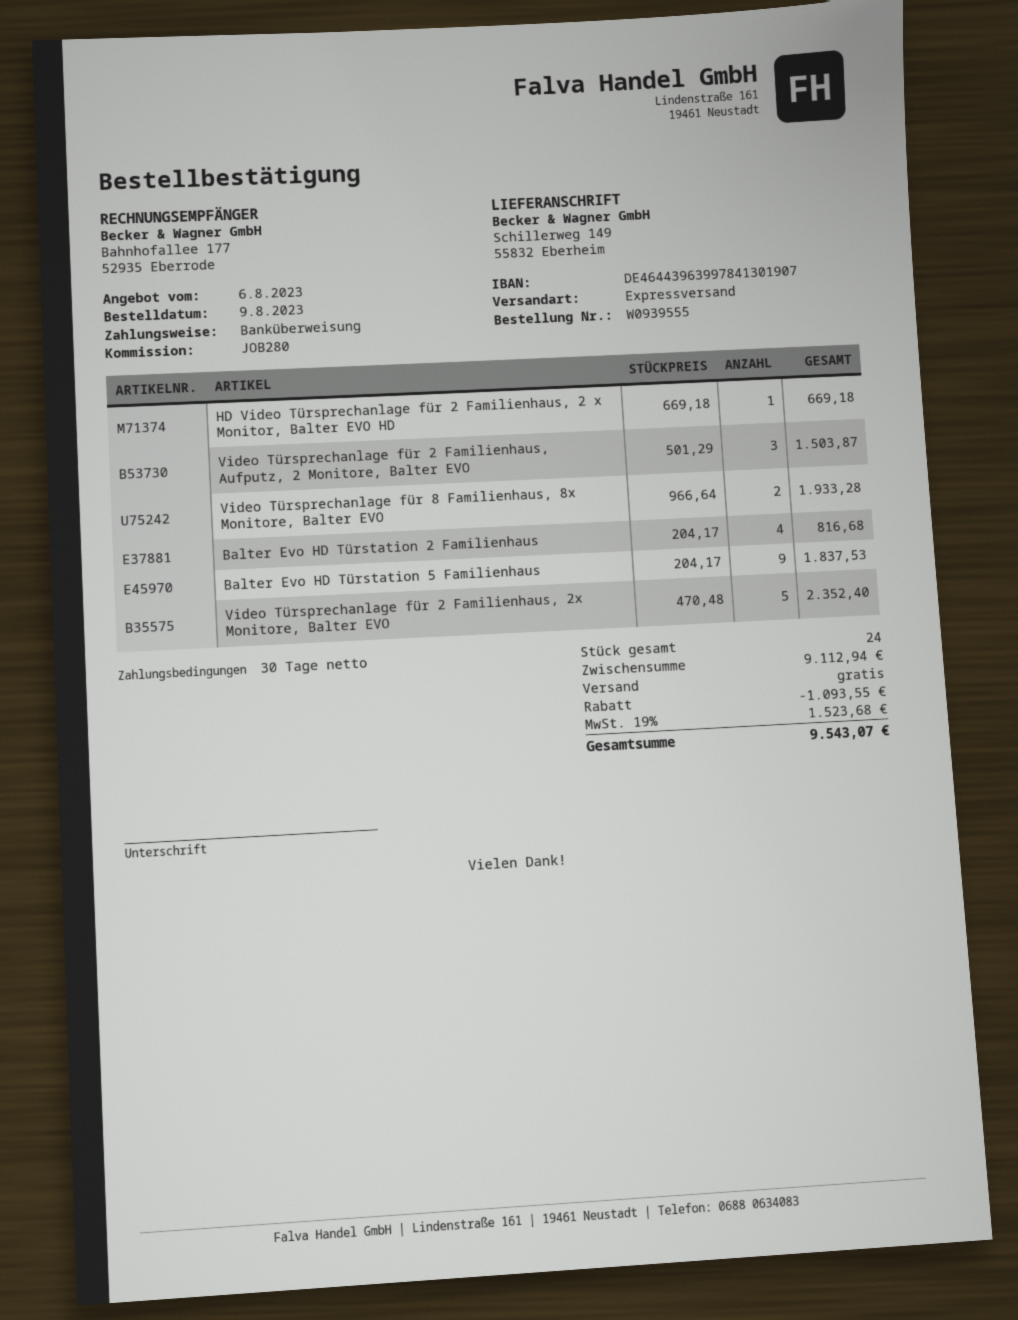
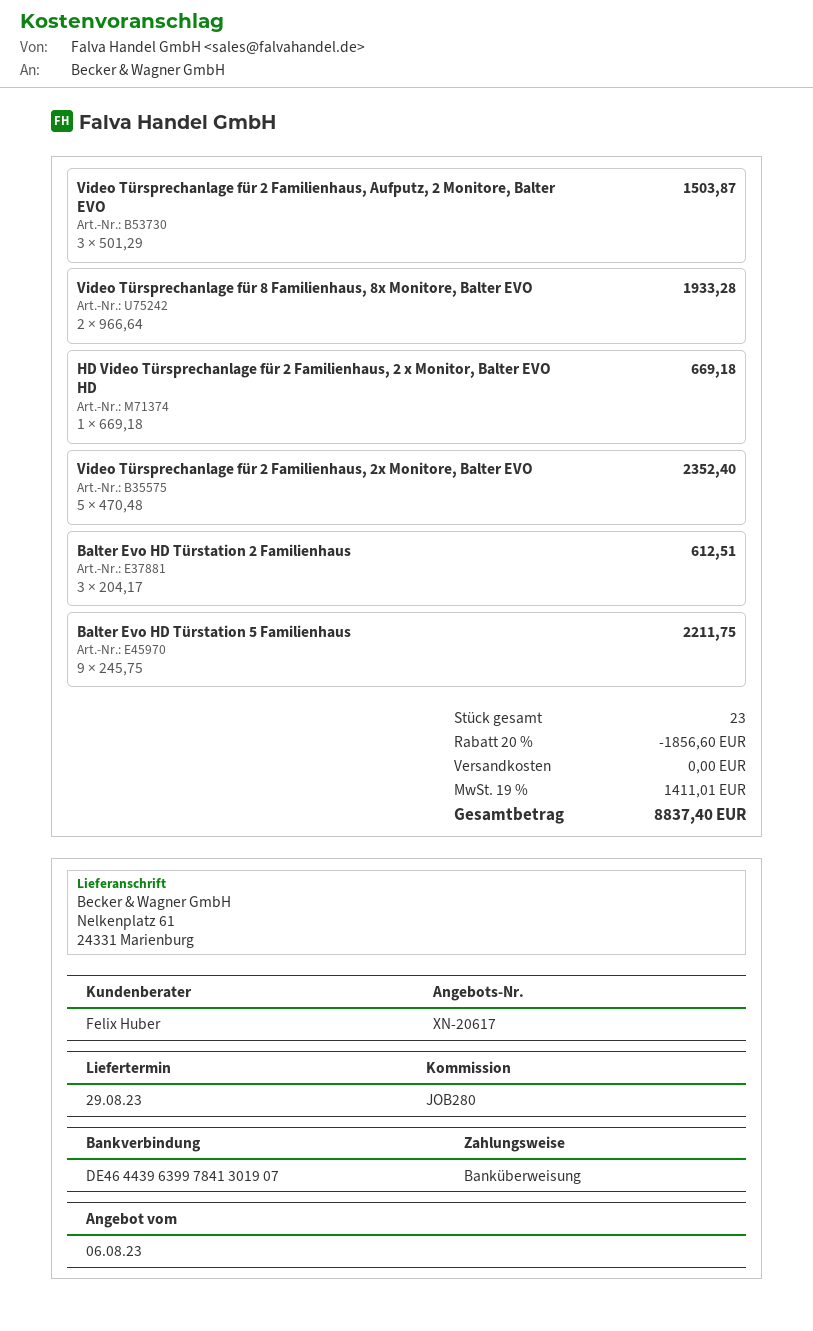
ship to: Schillerweg 149, 55832 Eberheim -> Nelkenplatz 61, 24331 Marienburg
Balter Evo HD Türstation 2 Familienhaus: 4 x 204.17 = 816.68 -> 3 x 204.17 = 612.51
Balter Evo HD Türstation 5 Familienhaus: 9 x 204.17 = 1837.53 -> 9 x 245.75 = 2211.75
total quantity: 24 -> 23
discount: 1093.55 -> 1856.60
tax: 19% = 1523.68 -> 19% = 1411.01
total: 9543.07 -> 8837.40

